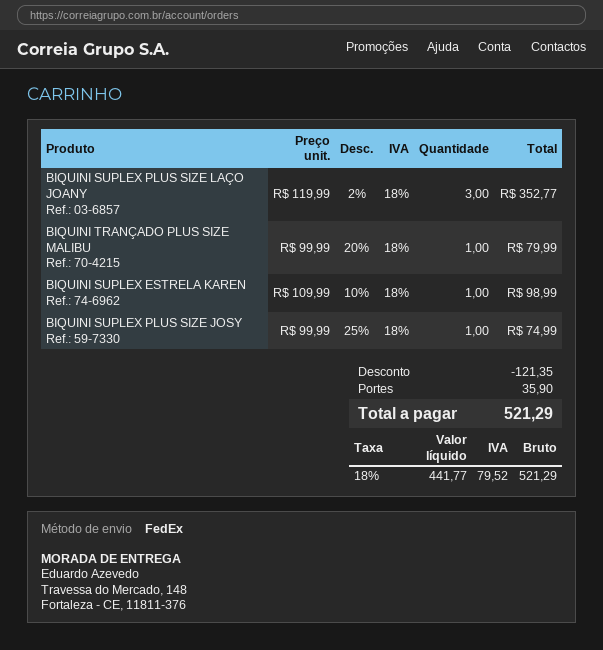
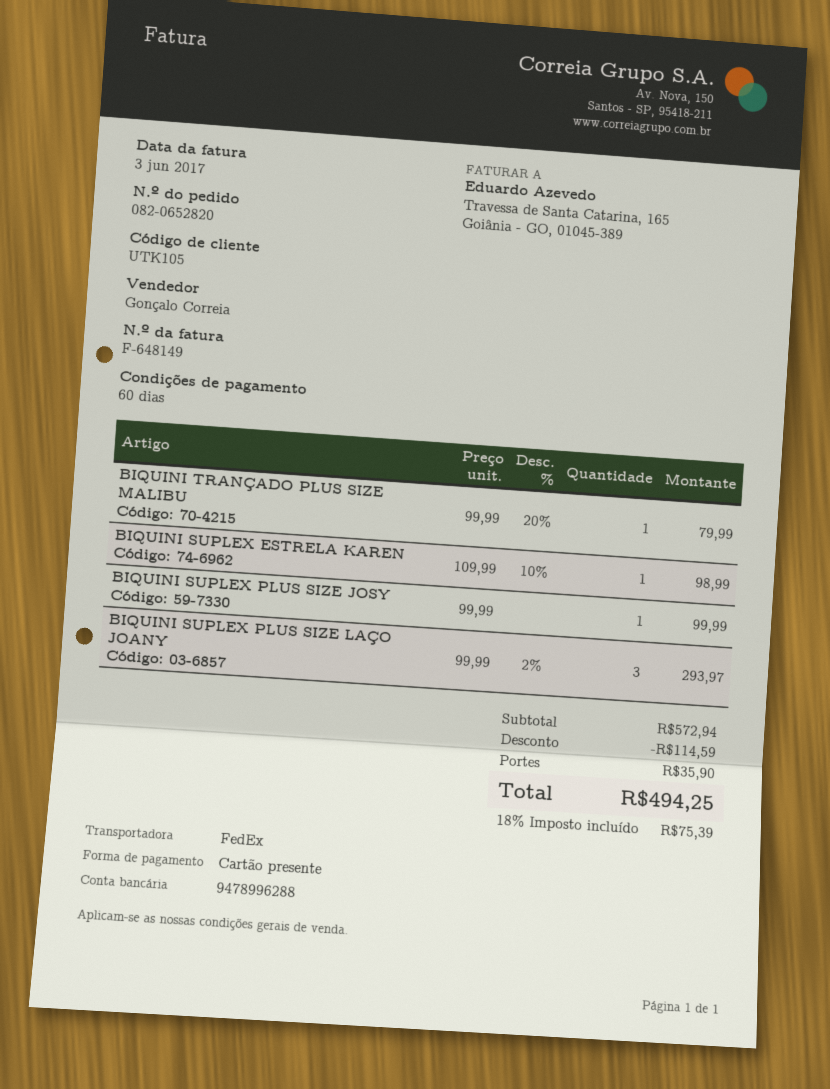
BIQUINI SUPLEX PLUS SIZE LAÇO JOANY: 3 x 119.99 - 2% = 352.77 -> 3 x 99.99 - 2% = 293.97
BIQUINI SUPLEX PLUS SIZE JOSY: 1 x 99.99 - 25% = 74.99 -> 1 x 99.99 = 99.99
discount: 121.35 -> 114.59
tax: 18% = 79.52 -> 18% = 75.39
total: 521.29 -> 494.25

